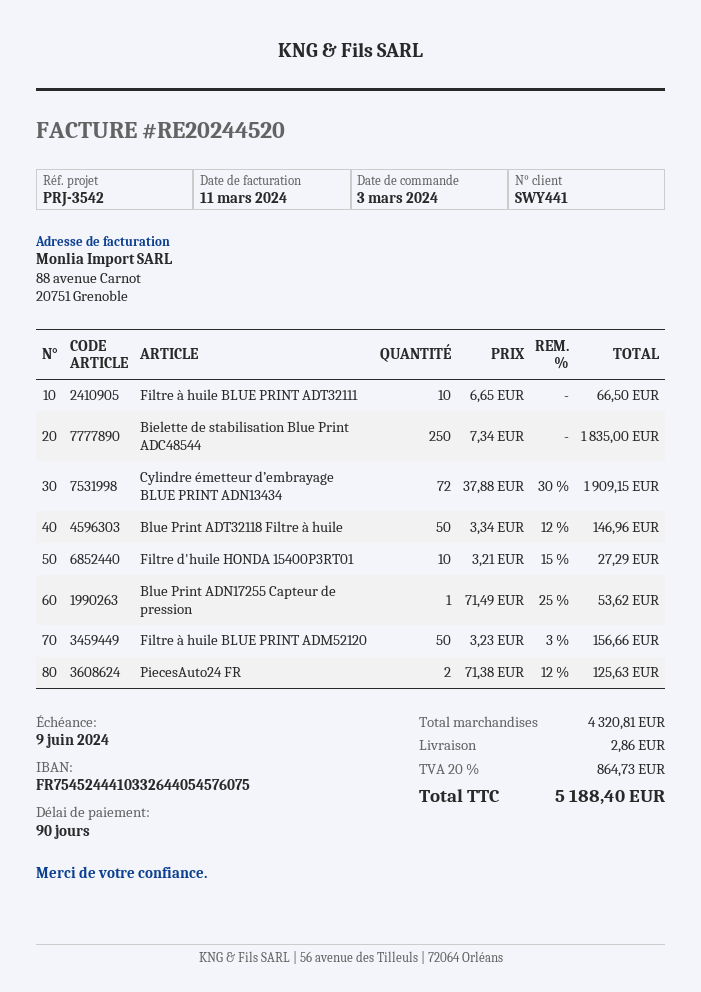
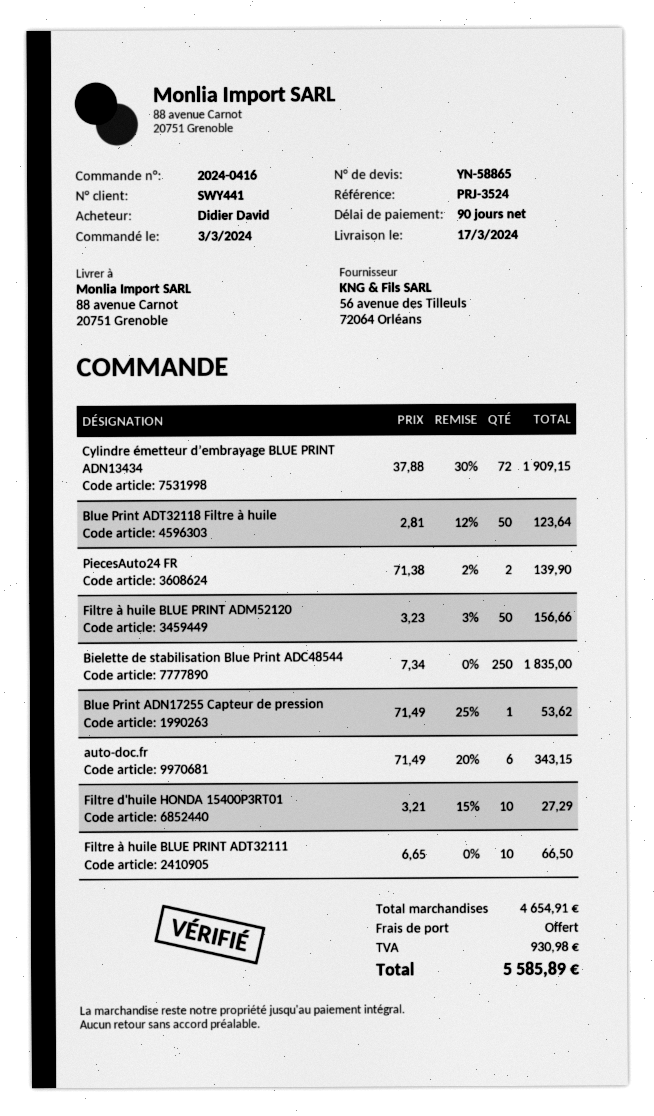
reference: PRJ-3542 -> PRJ-3524
Blue Print ADT32118 Filtre à huile: 50 x 3.34 - 12% = 146.96 -> 50 x 2.81 - 12% = 123.64
PiecesAuto24 FR: 2 x 71.38 - 12% = 125.63 -> 2 x 71.38 - 2% = 139.90
auto-doc.fr: none -> 6 x 71.49 - 20% = 343.15
subtotal: 4320.81 -> 4654.91
shipping: 2.86 -> 0.00
tax: 864.73 -> 930.98
total: 5188.40 -> 5585.89

